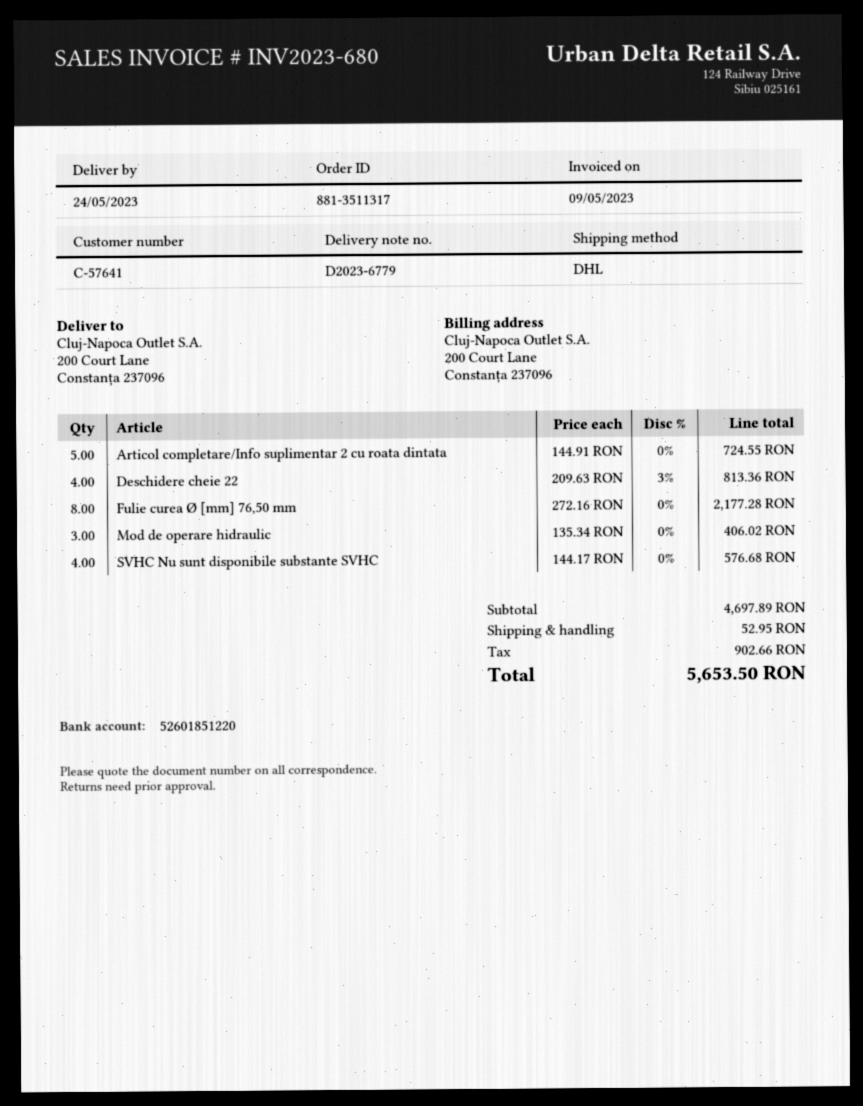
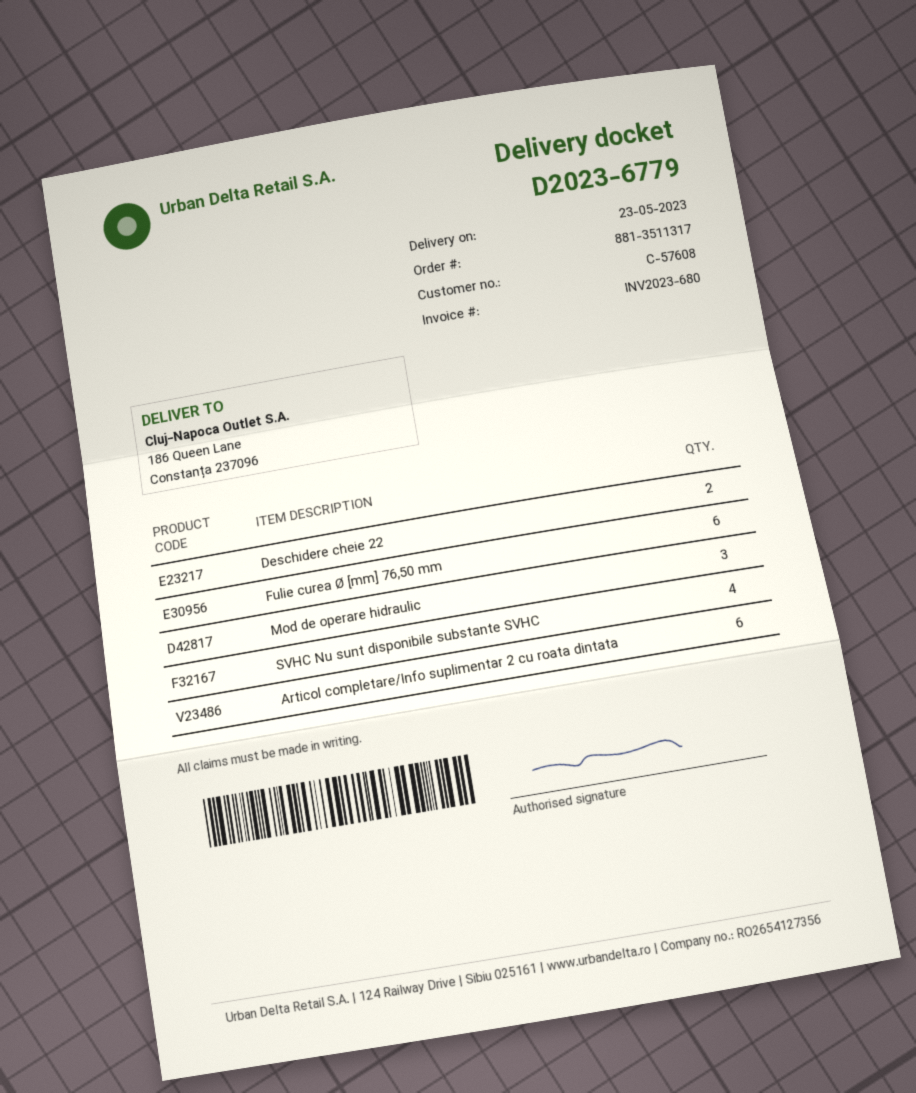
delivery date: 2023-05-24 -> 2023-05-23
customer number: C-57641 -> C-57608
ship to: 200 Court Lane, Constanța 237096 -> 186 Queen Lane, Constanța 237096
Articol completare/Info suplimentar 2 cu roata dintata: 5 -> 6
Deschidere cheie 22: 4 -> 2
Fulie curea Ø [mm] 76,50 mm: 8 -> 6

